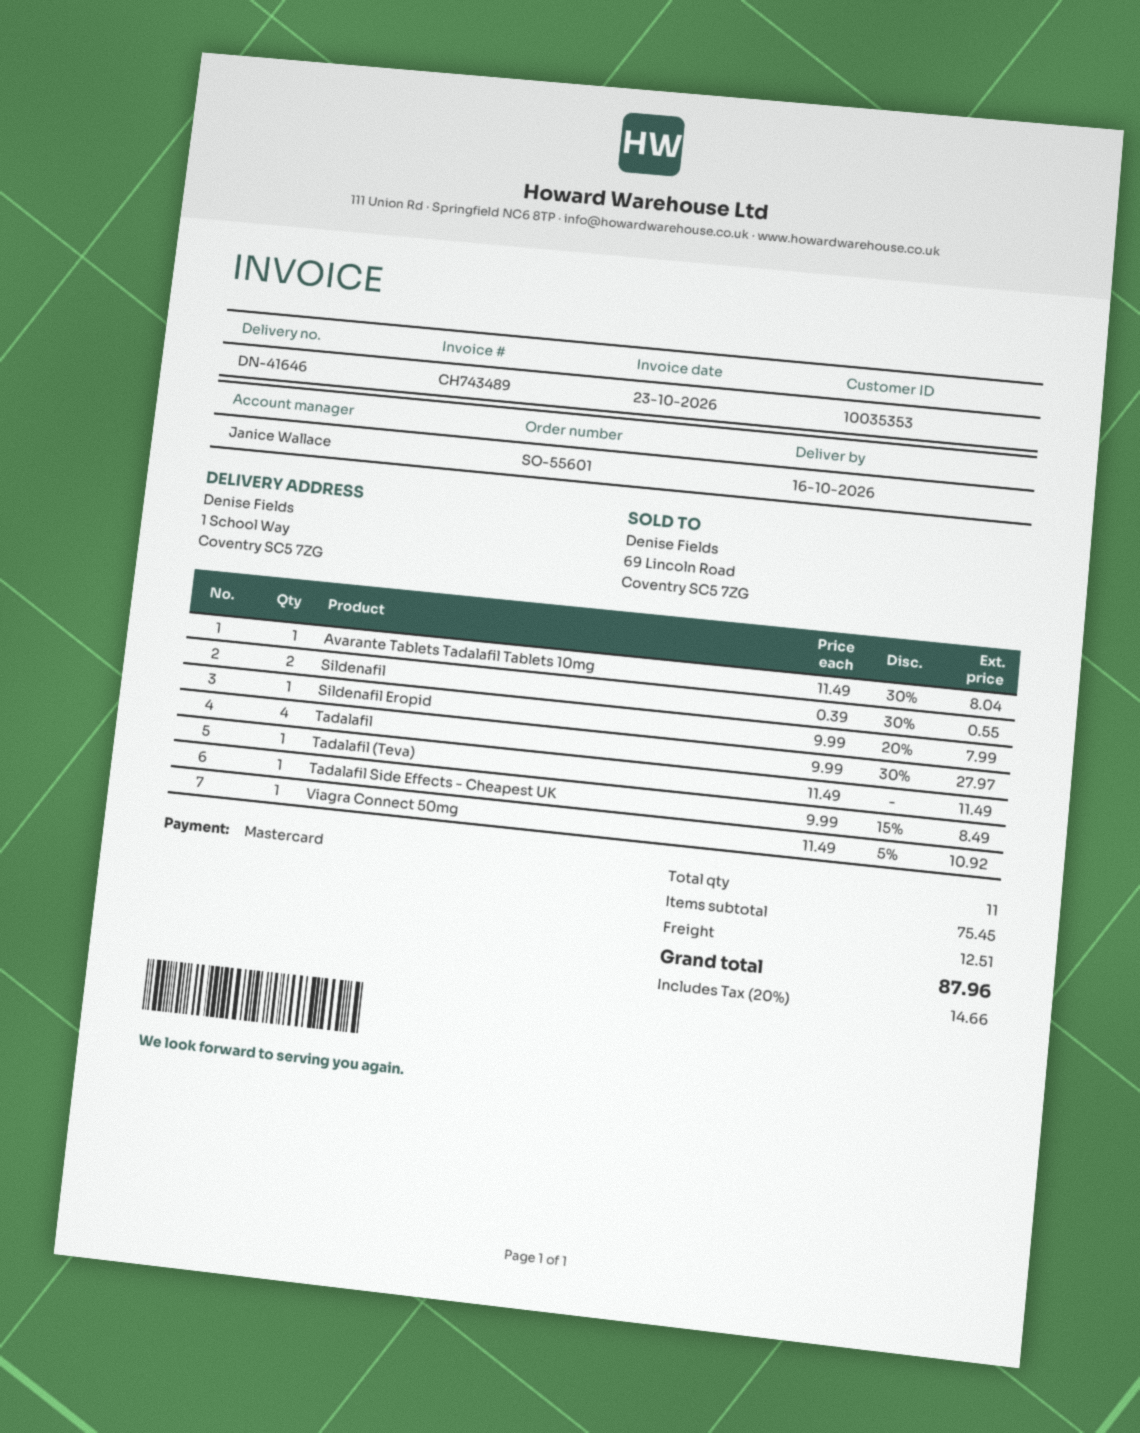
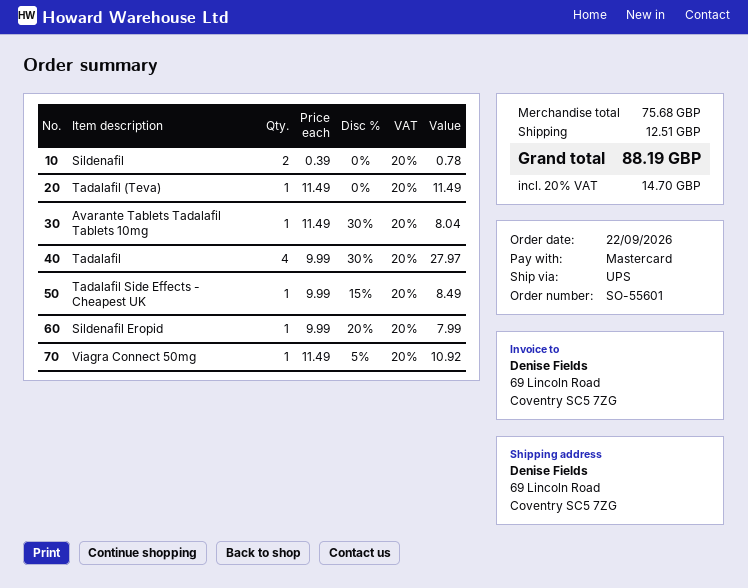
ship to: 1 School Way, Coventry SC5 7ZG -> 69 Lincoln Road, Coventry SC5 7ZG
Sildenafil: 2 x 0.39 - 30% = 0.55 -> 2 x 0.39 = 0.78
subtotal: 75.45 -> 75.68
tax: 20% = 14.66 -> 20% = 14.70
total: 87.96 -> 88.19

